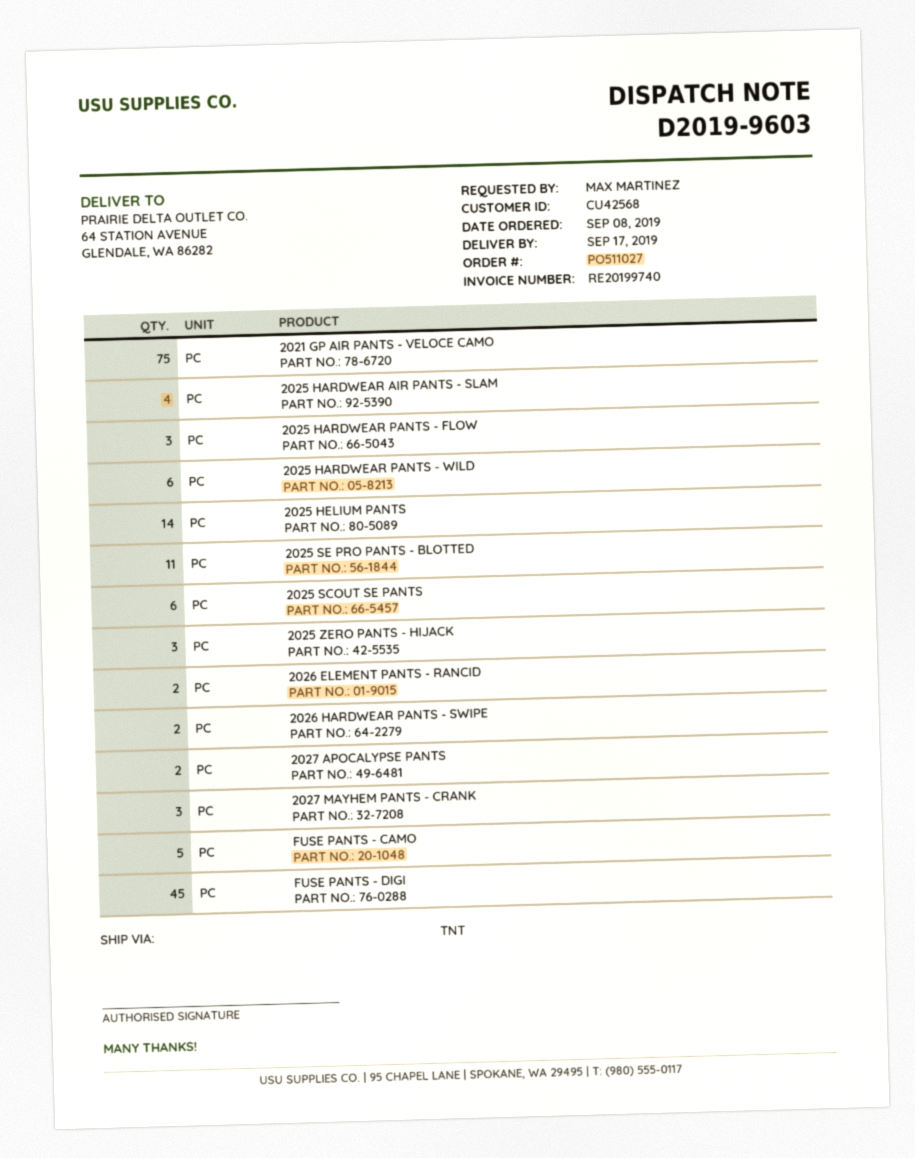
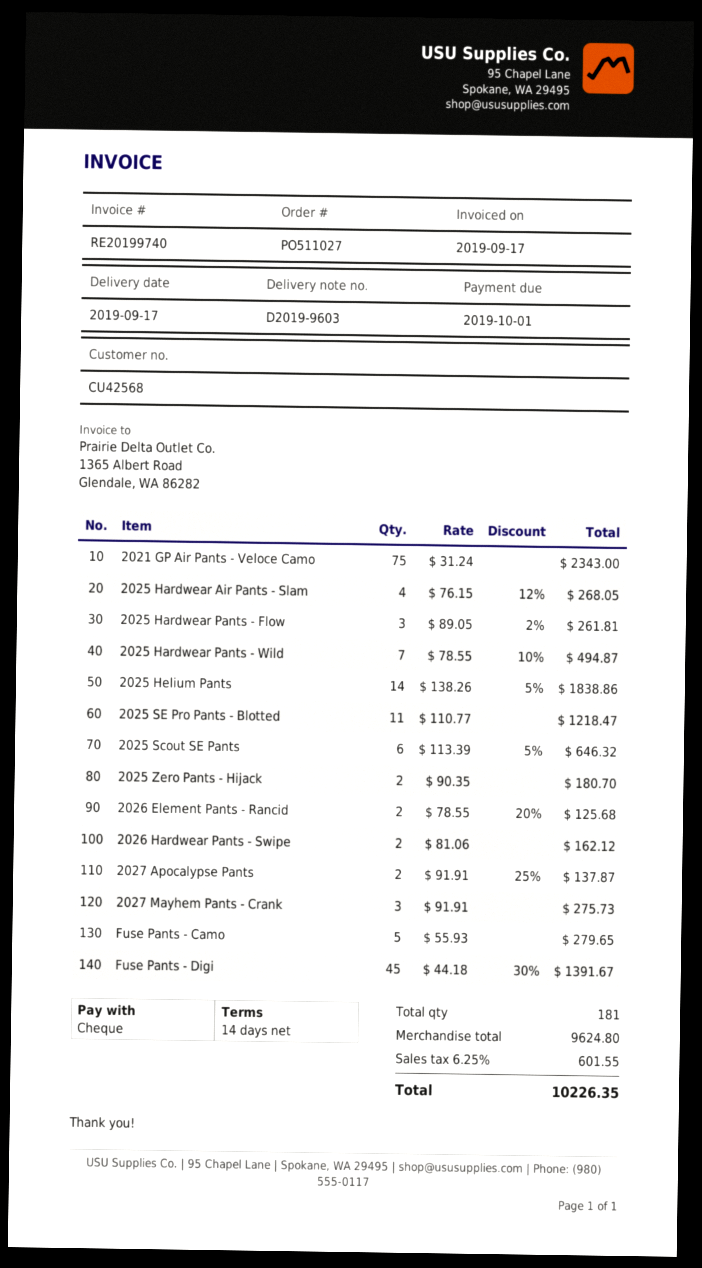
2025 HARDWEAR PANTS - WILD: 6 -> 7
2025 ZERO PANTS - HIJACK: 3 -> 2

